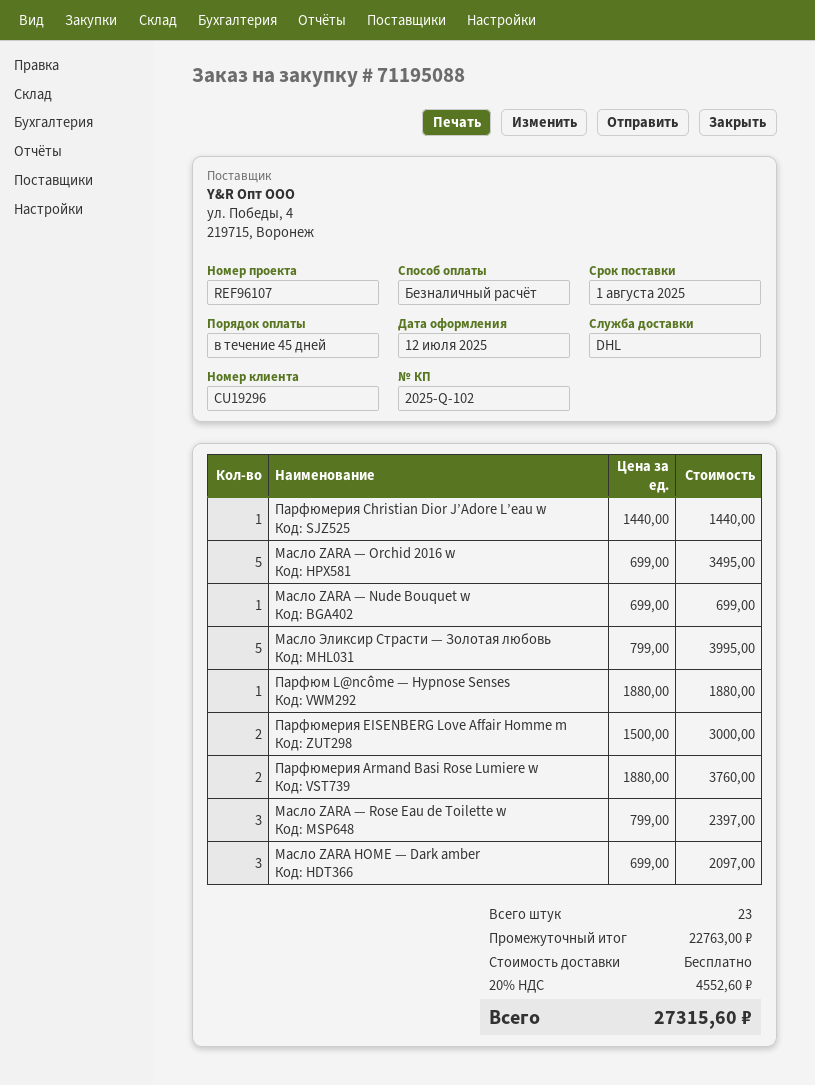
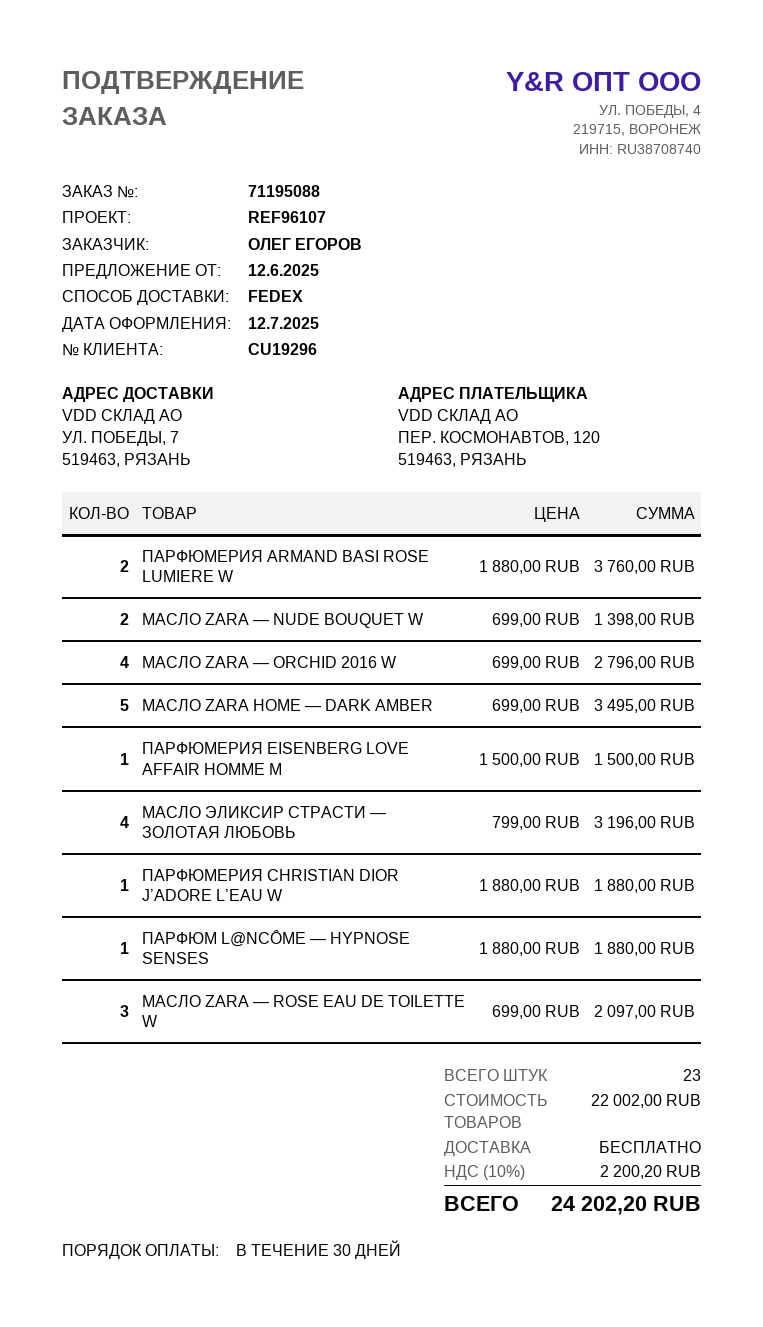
payment terms: 45 days -> 30 days
shipping method: DHL -> FedEx
Парфюмерия Christian Dior J’Adore L’eau w: 1 x 1440.00 = 1440.00 -> 1 x 1880.00 = 1880.00
Масло ZARA — Orchid 2016 w: 5 x 699.00 = 3495.00 -> 4 x 699.00 = 2796.00
Масло ZARA — Nude Bouquet w: 1 x 699.00 = 699.00 -> 2 x 699.00 = 1398.00
Масло Эликсир Страсти — Золотая любовь: 5 x 799.00 = 3995.00 -> 4 x 799.00 = 3196.00
Парфюмерия EISENBERG Love Affair Homme m: 2 x 1500.00 = 3000.00 -> 1 x 1500.00 = 1500.00
Масло ZARA — Rose Eau de Toilette w: 3 x 799.00 = 2397.00 -> 3 x 699.00 = 2097.00
Масло ZARA HOME — Dark amber: 3 x 699.00 = 2097.00 -> 5 x 699.00 = 3495.00
subtotal: 22763.00 -> 22002.00
tax: 20% = 4552.60 -> 10% = 2200.20
total: 27315.60 -> 24202.20

